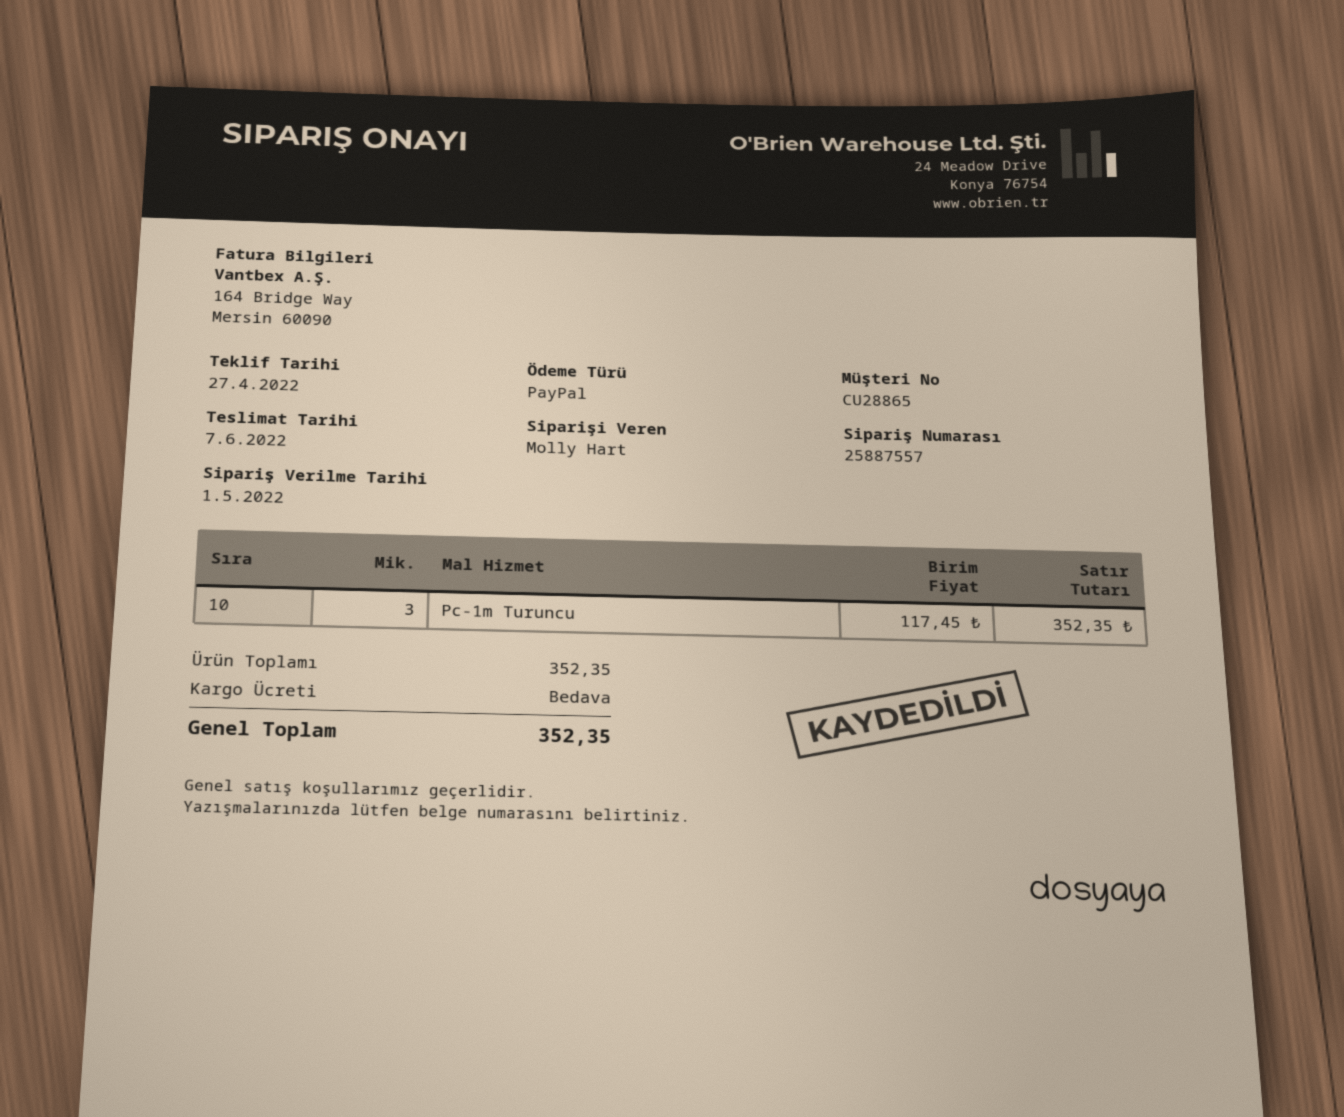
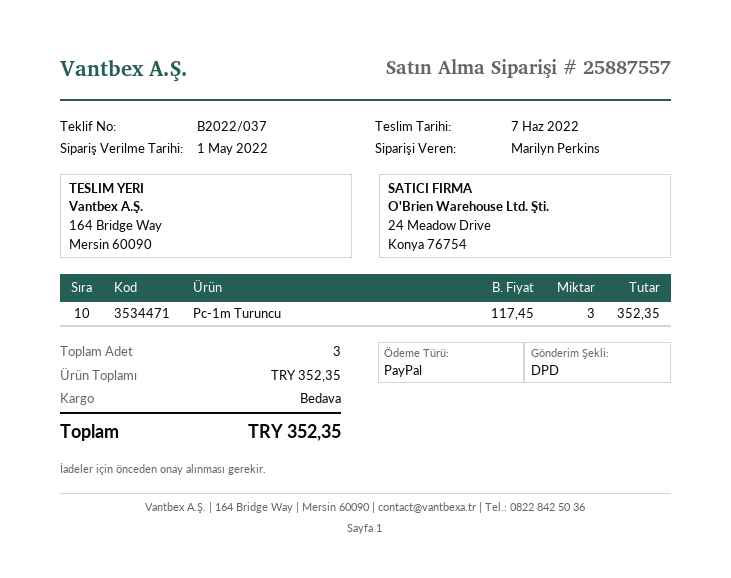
ordered by: Molly Hart -> Marilyn Perkins

